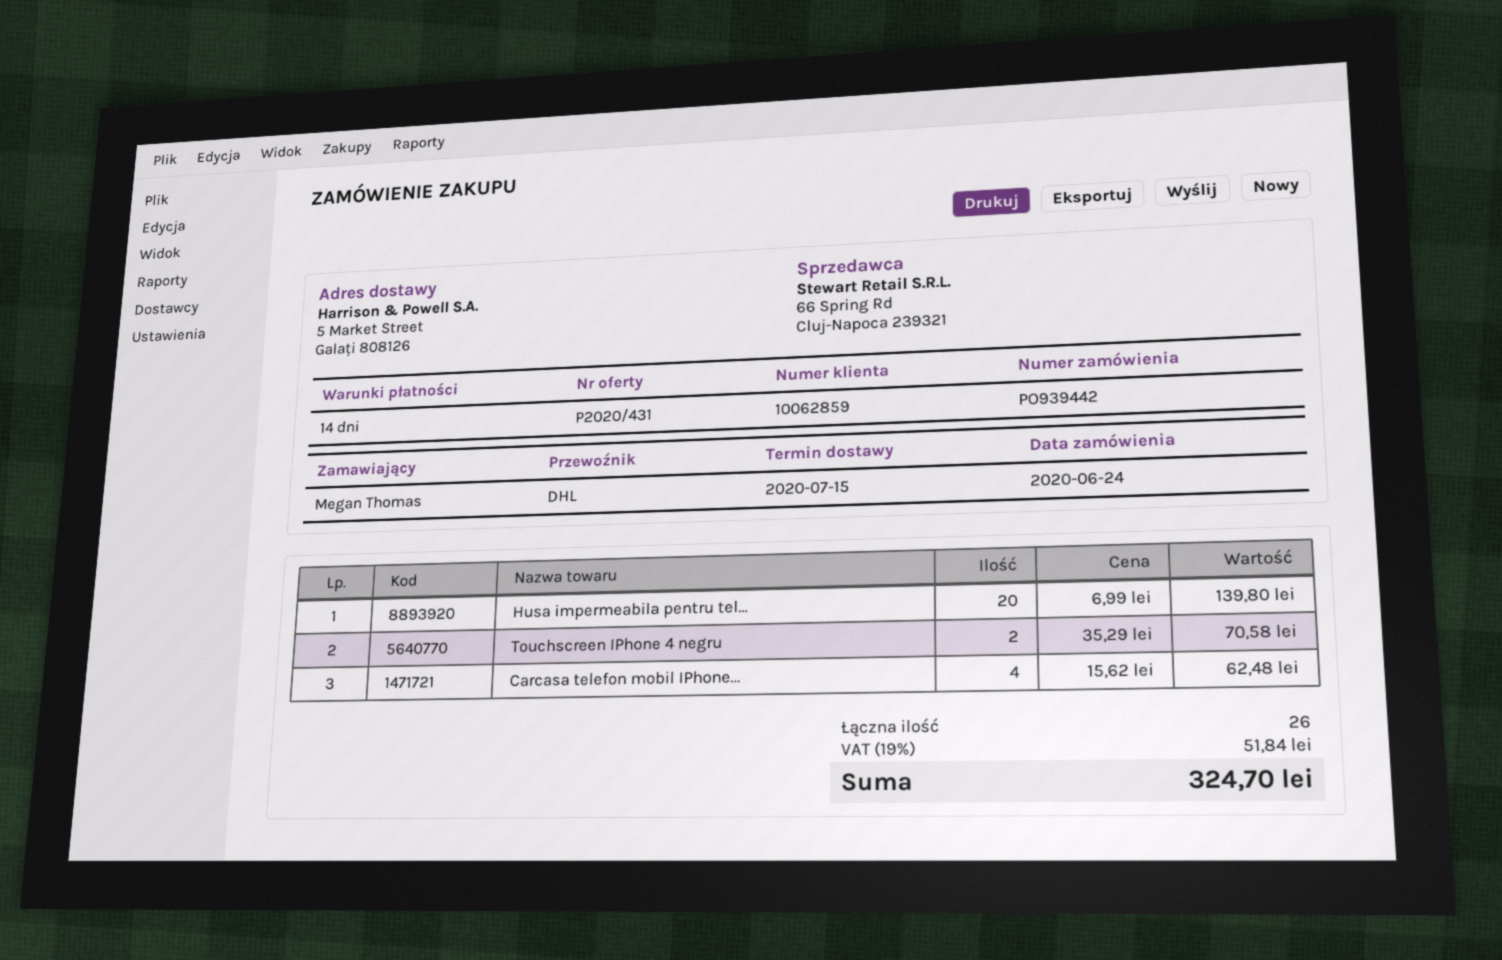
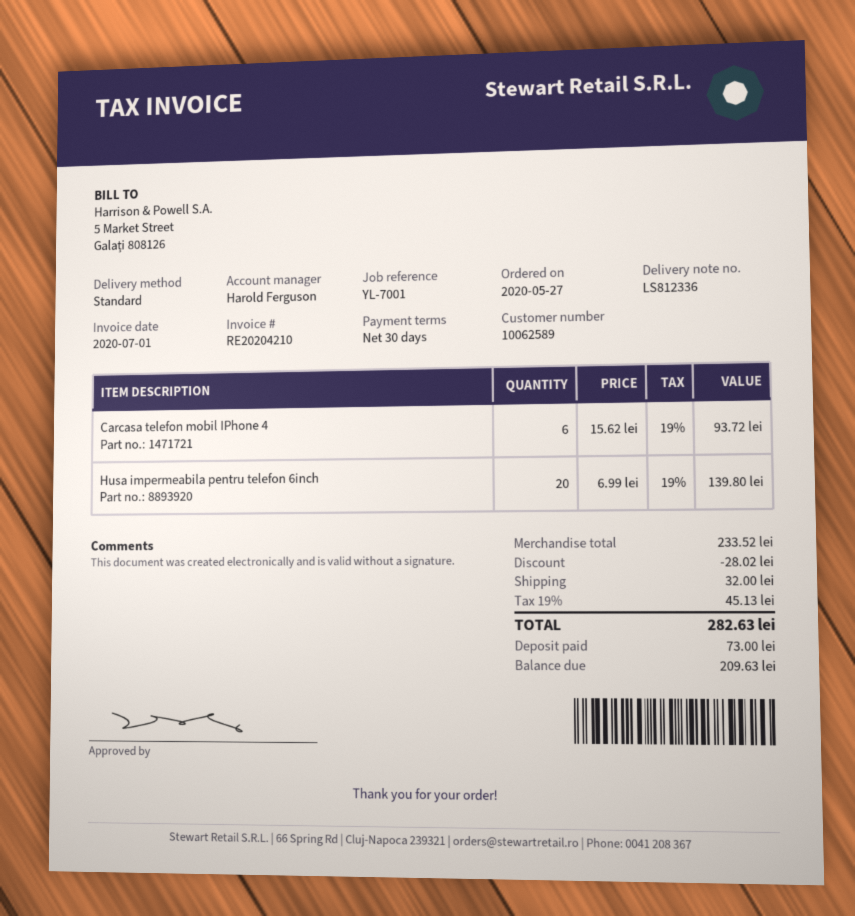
order date: 2020-06-24 -> 2020-05-27
payment terms: 14 days -> 30 days
customer number: 10062859 -> 10062589
shipping method: DHL -> standard
Touchscreen IPhone 4 negru: 2 x 35.29 = 70.58 -> none
Carcasa telefon mobil IPhone...: 4 x 15.62 = 62.48 -> 6 x 15.62 = 93.72
discount: none -> 28.02
shipping: none -> 32.00
tax: 19% = 51.84 -> 19% = 45.13
total: 324.70 -> 282.63

